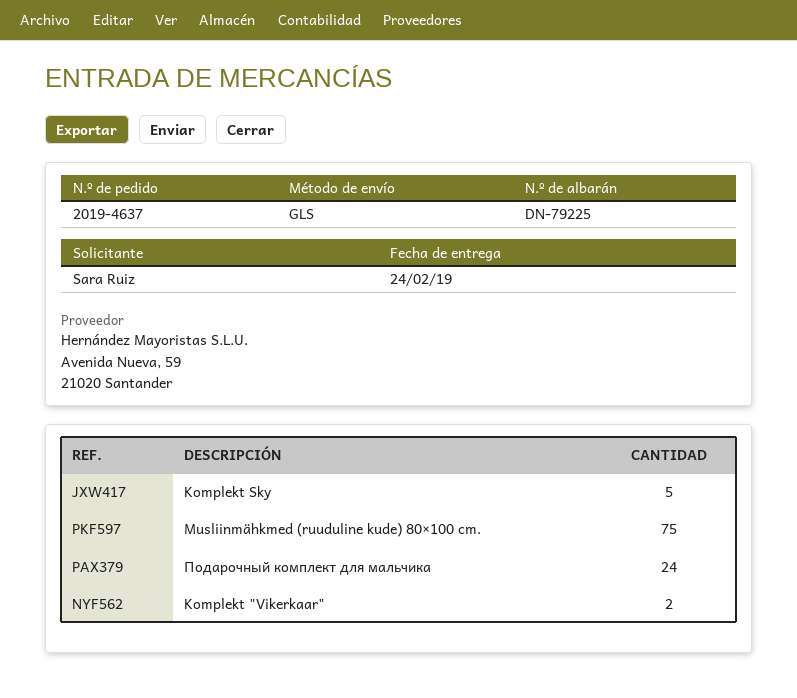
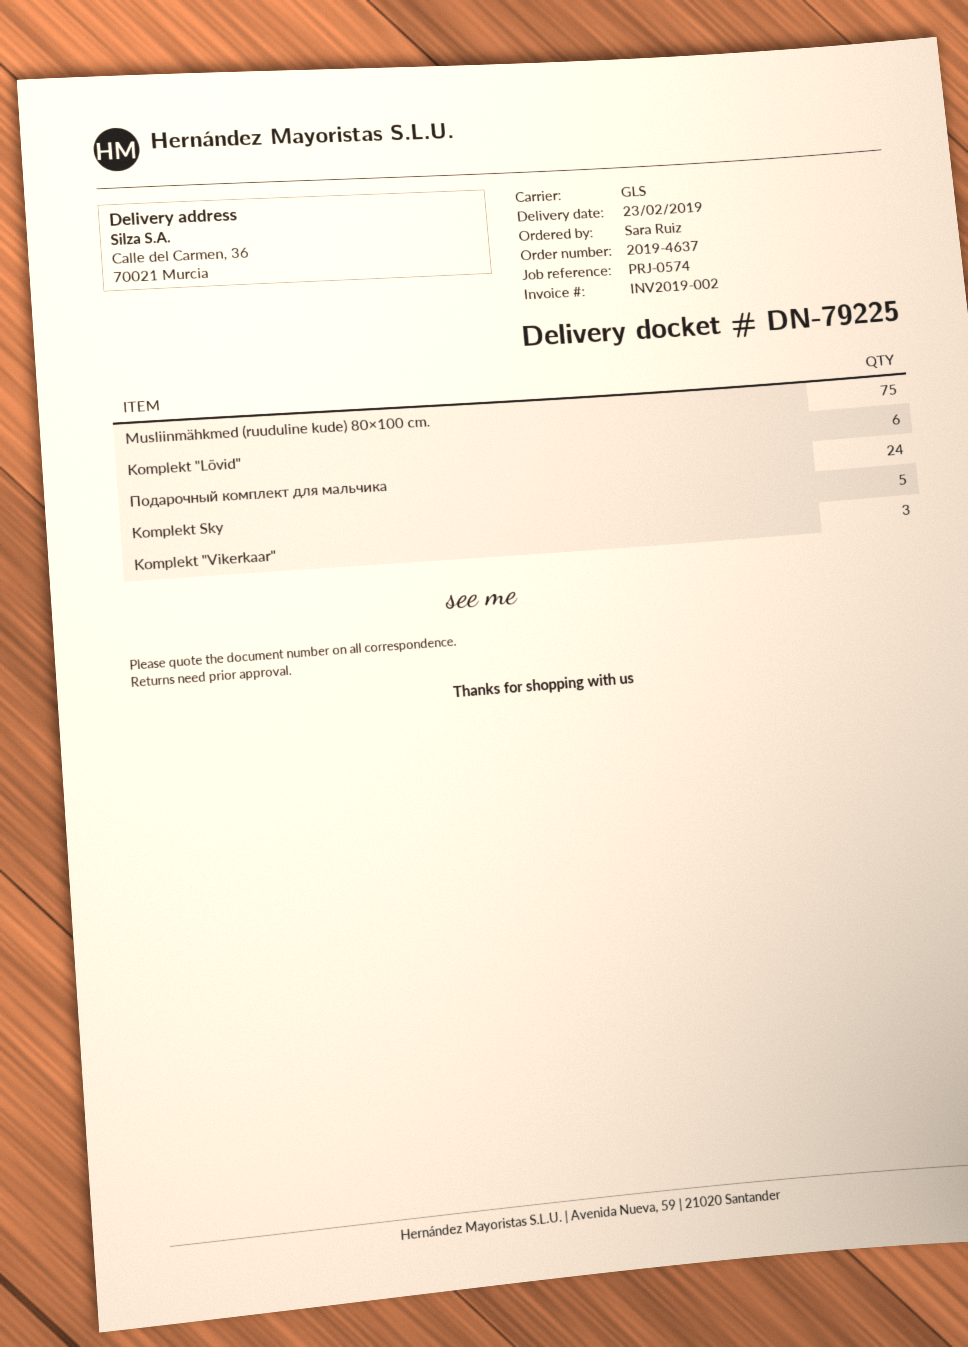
delivery date: 2019-02-24 -> 2019-02-23
Komplekt "Vikerkaar": 2 -> 3
Komplekt "Lõvid": none -> 6

